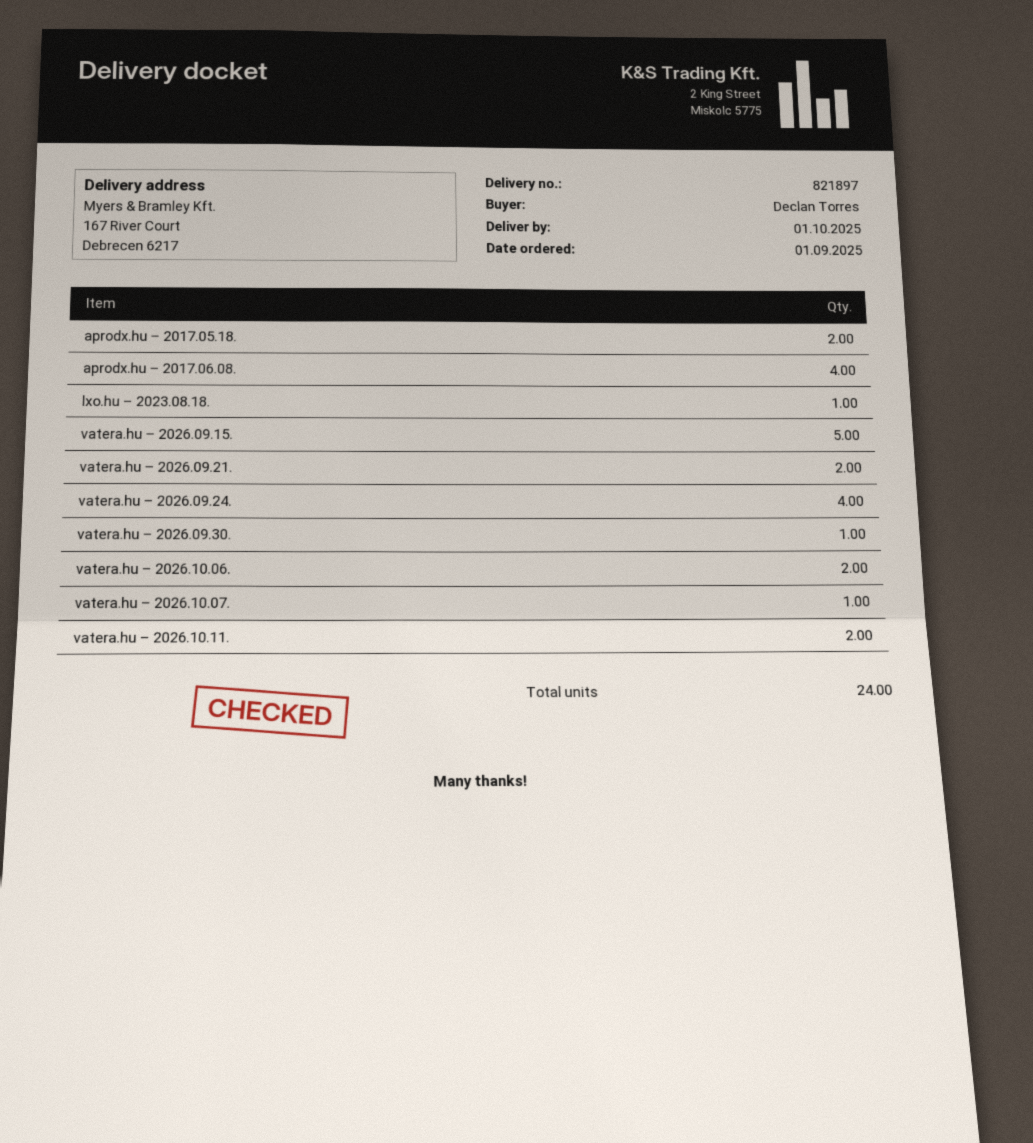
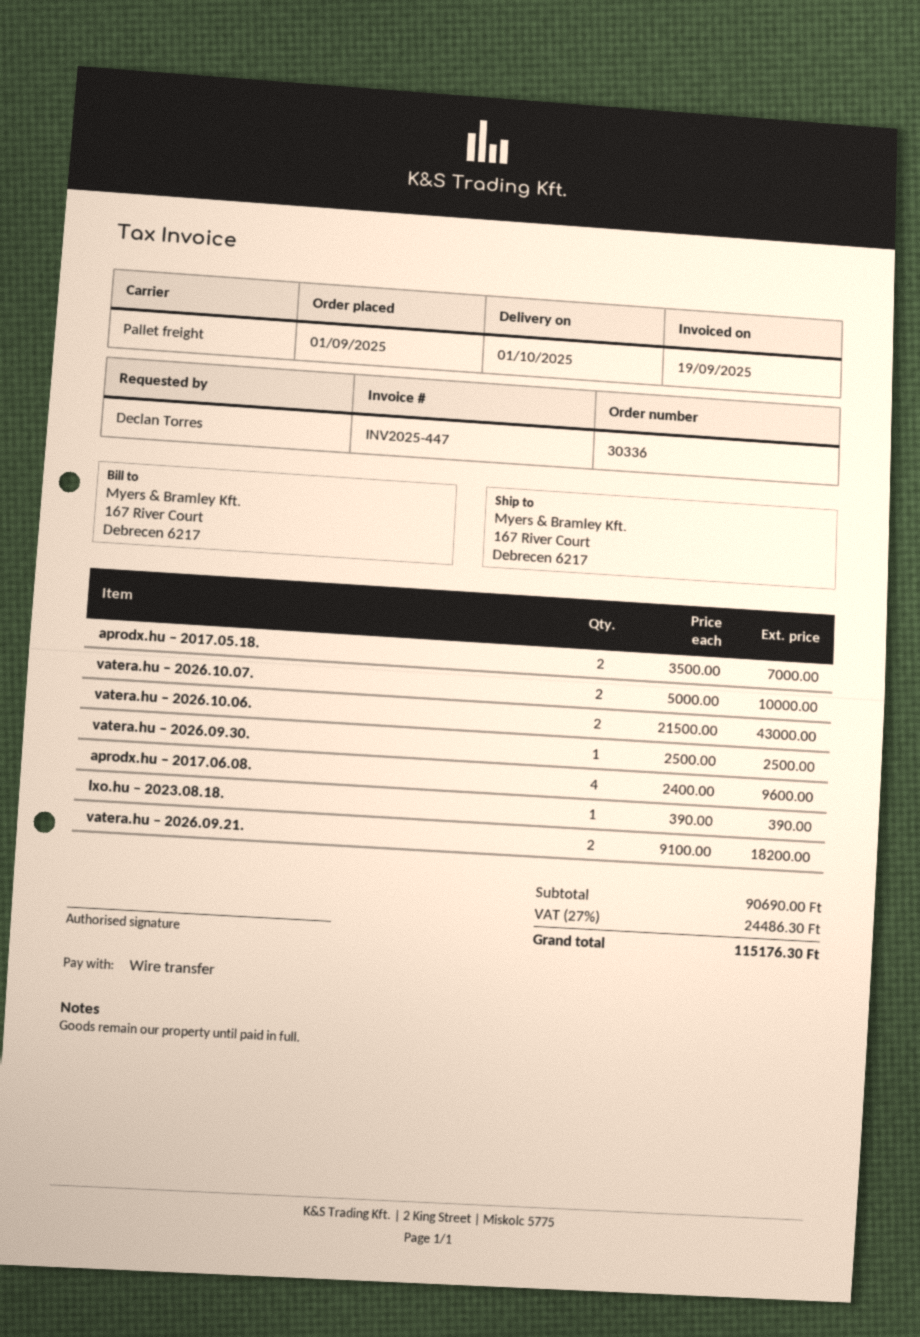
vatera.hu – 2026.09.15.: 5 -> none
vatera.hu – 2026.09.24.: 4 -> none
vatera.hu – 2026.10.07.: 1 -> 2
vatera.hu – 2026.10.11.: 2 -> none

